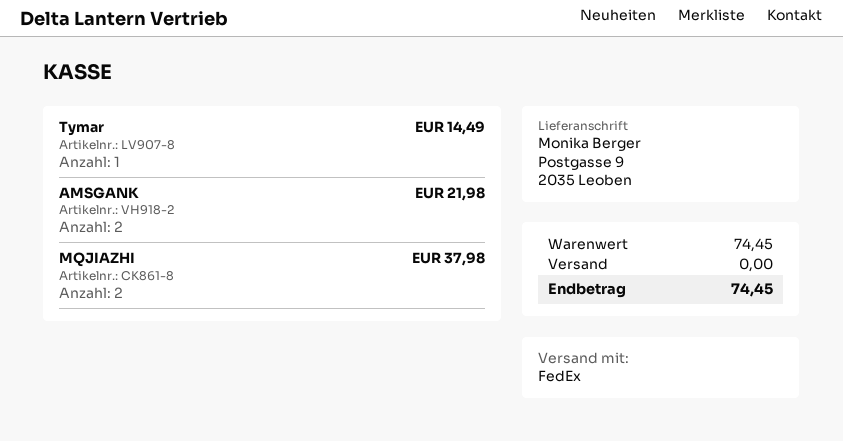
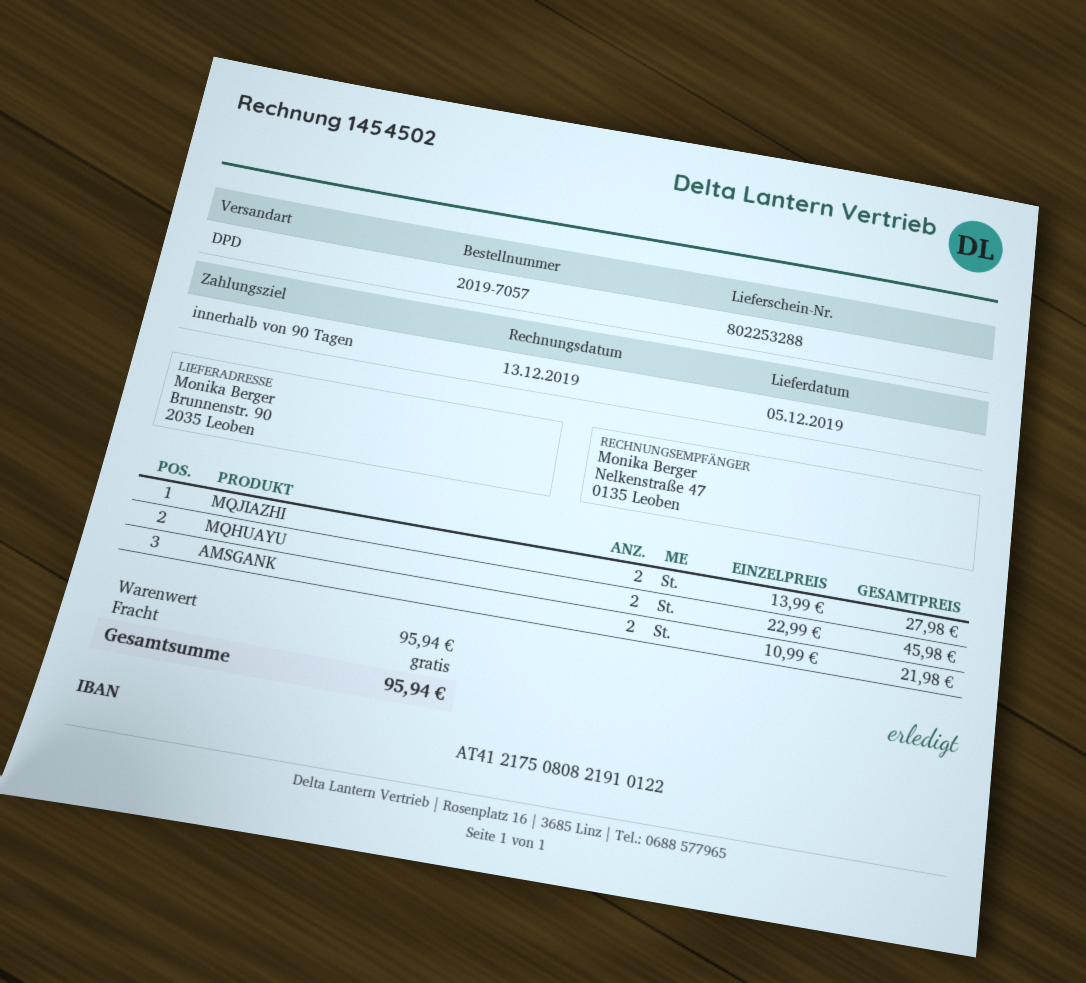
shipping method: FedEx -> DPD
ship to: Postgasse 9, 2035 Leoben -> Brunnenstr. 90, 2035 Leoben
Tymar: 1 for 14.49 -> none
MQJIAZHI: 2 for 37.98 -> 2 for 27.98
MQHUAYU: none -> 2 for 45.98
subtotal: 74.45 -> 95.94
total: 74.45 -> 95.94

